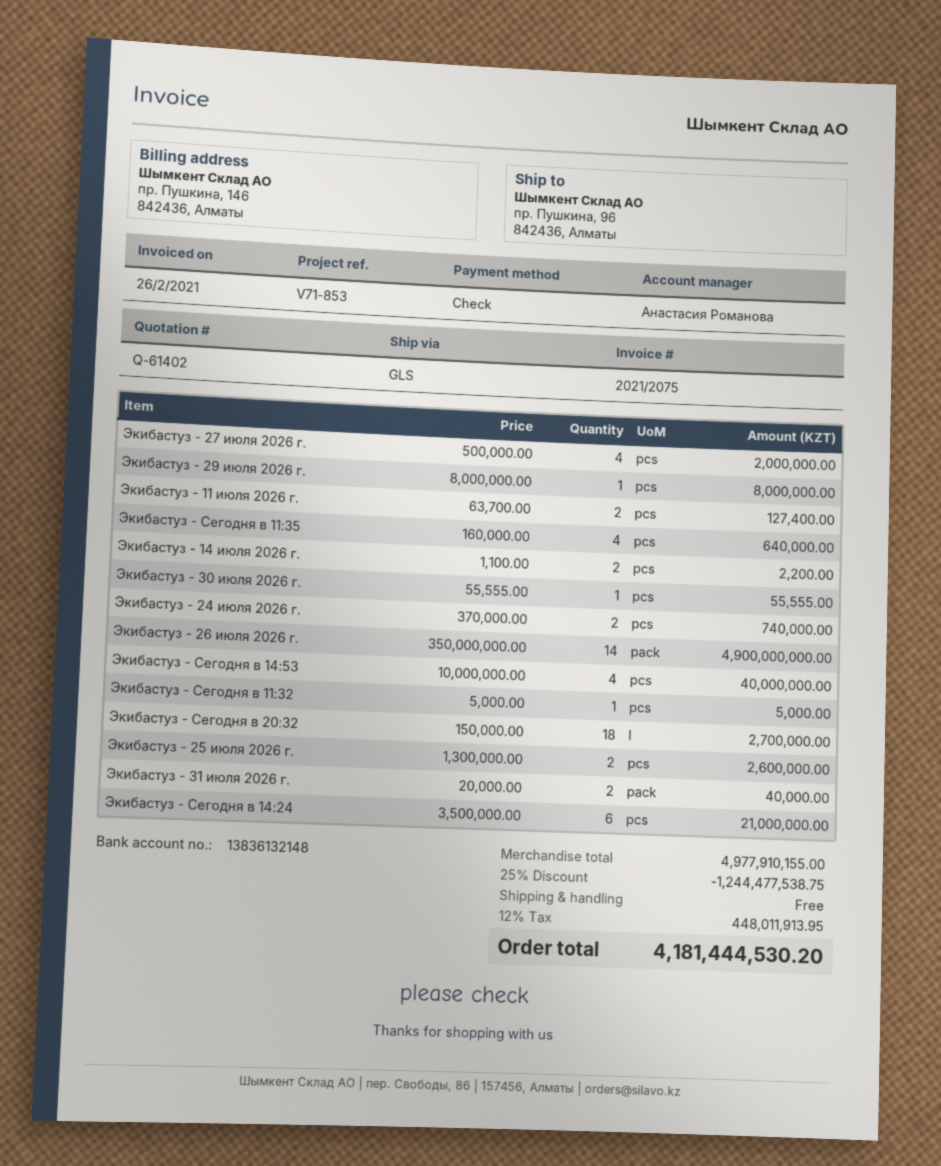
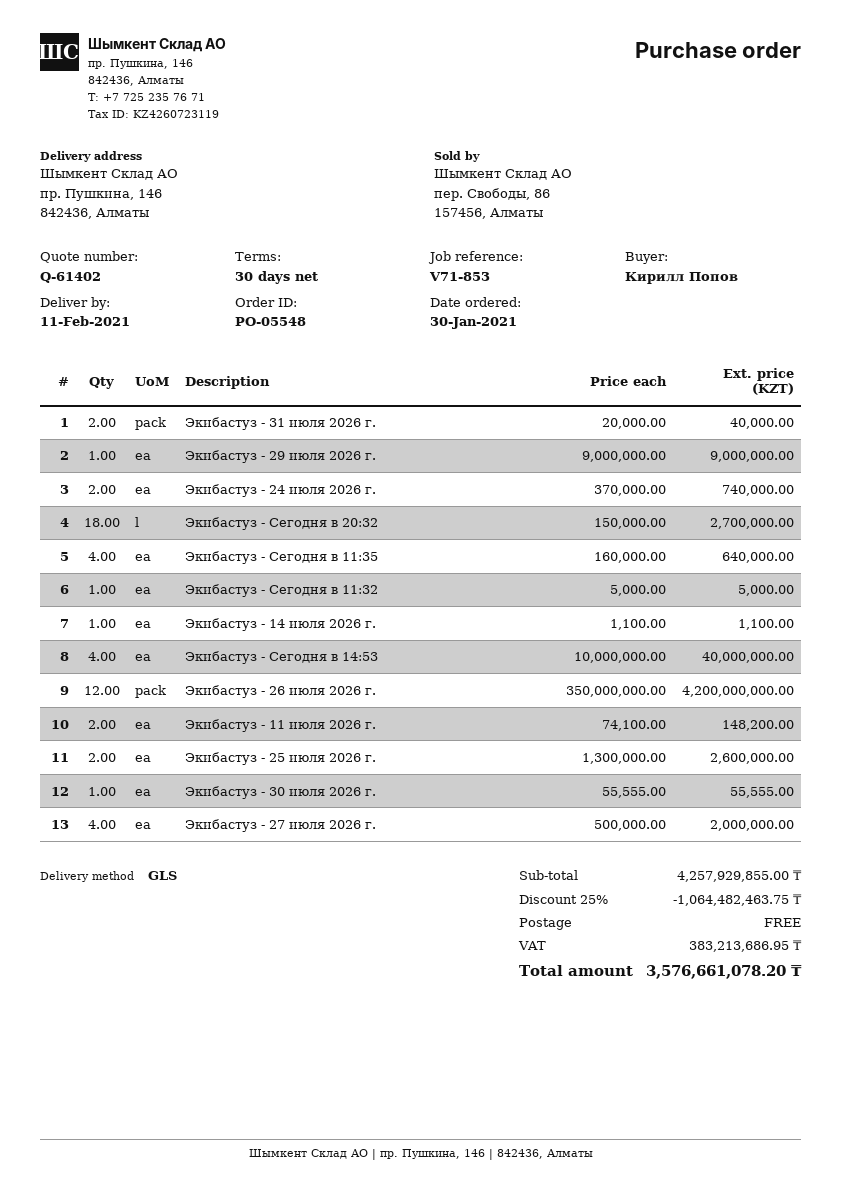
ship to: пр. Пушкина, 96, 842436, Алматы -> пр. Пушкина, 146, 842436, Алматы
Экибастуз - 29 июля 2026 г.: 1 x 8000000.00 = 8000000.00 -> 1 x 9000000.00 = 9000000.00
Экибастуз - 11 июля 2026 г.: 2 x 63700.00 = 127400.00 -> 2 x 74100.00 = 148200.00
Экибастуз - 14 июля 2026 г.: 2 x 1100.00 = 2200.00 -> 1 x 1100.00 = 1100.00
Экибастуз - 26 июля 2026 г.: 14 x 350000000.00 = 4900000000.00 -> 12 x 350000000.00 = 4200000000.00
Экибастуз - Сегодня в 14:24: 6 x 3500000.00 = 21000000.00 -> none
subtotal: 4977910155.00 -> 4257929855.00
discount: 25% = 1244477538.75 -> 25% = 1064482463.75
tax: 448011913.95 -> 383213686.95
total: 4181444530.20 -> 3576661078.20

